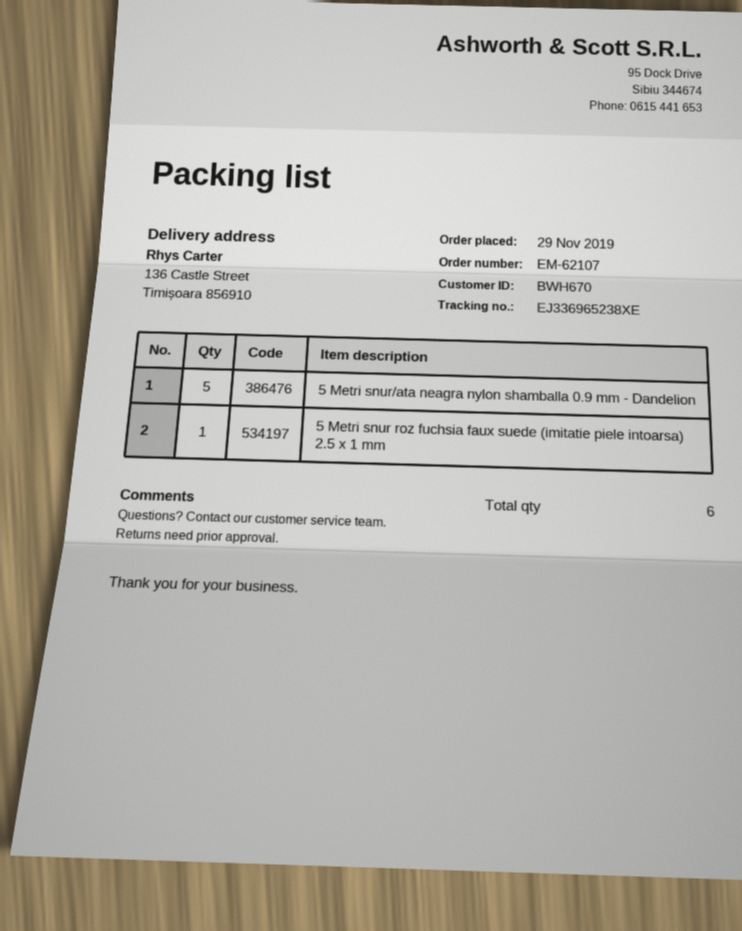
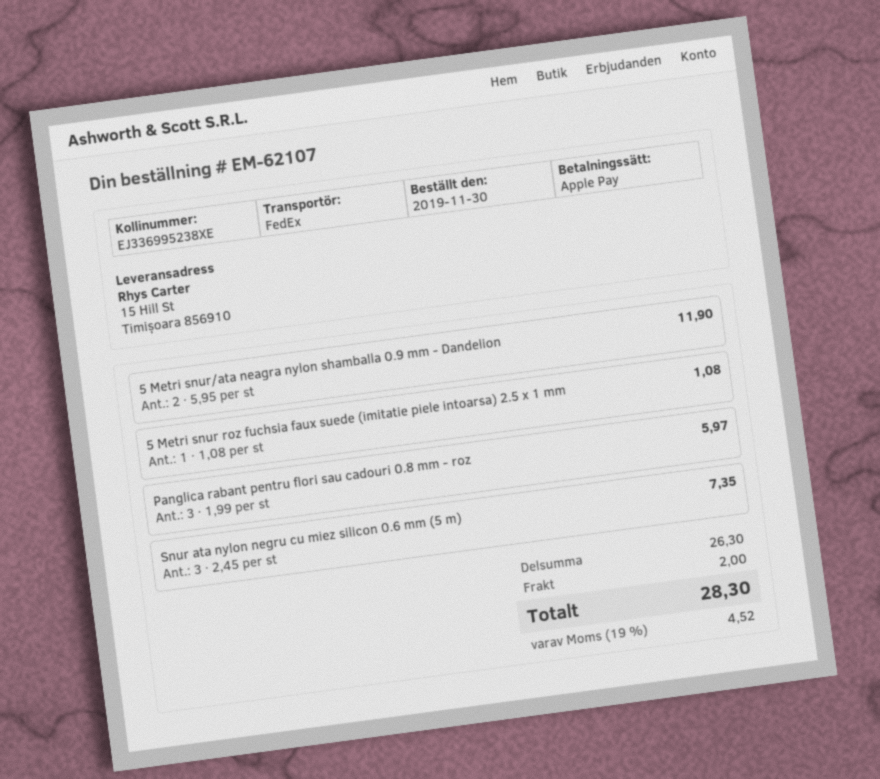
order date: 2019-11-29 -> 2019-11-30
tracking number: EJ336965238XE -> EJ336995238XE
ship to: 136 Castle Street, Timișoara 856910 -> 15 Hill St, Timișoara 856910
5 Metri snur/ata neagra nylon shamballa 0.9 mm - Dandelion: 5 -> 2
Panglica rabant pentru flori sau cadouri 0.8 mm - roz: none -> 3
Snur ata nylon negru cu miez silicon 0.6 mm (5 m): none -> 3

